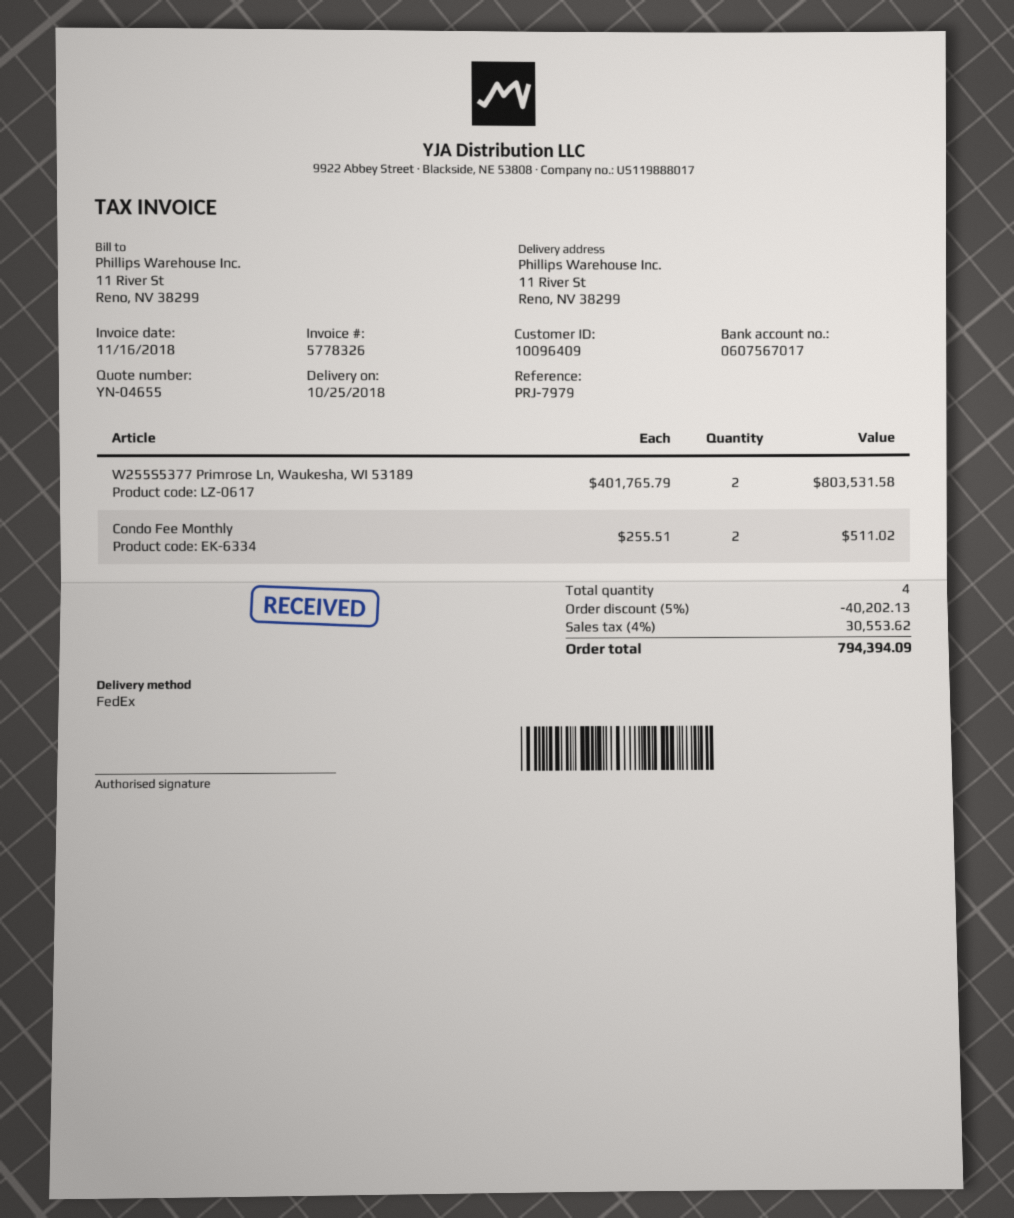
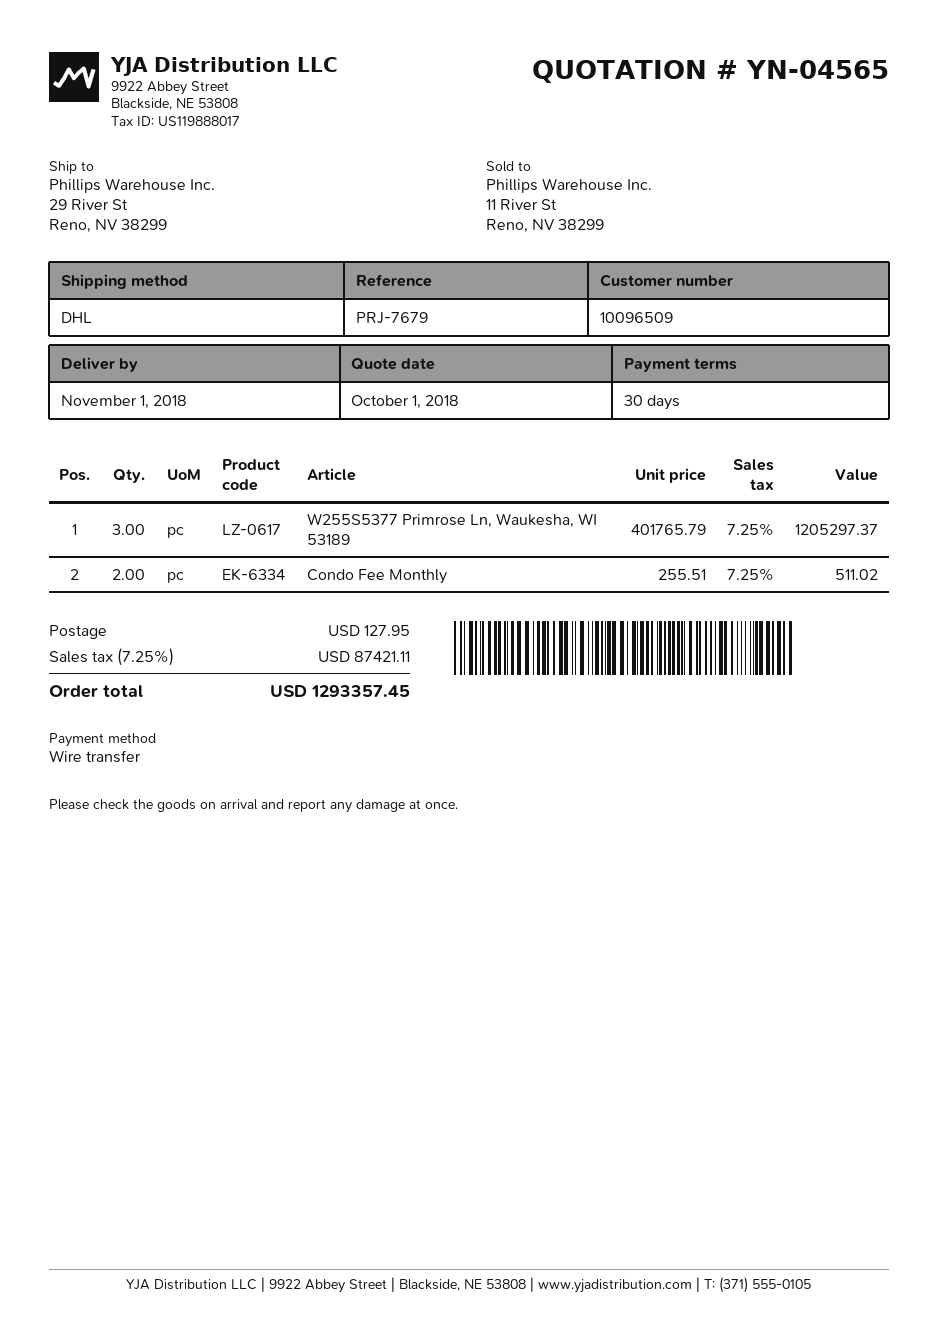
quote number: YN-04655 -> YN-04565
delivery date: 2018-10-25 -> 2018-11-01
customer number: 10096409 -> 10096509
reference: PRJ-7979 -> PRJ-7679
shipping method: FedEx -> DHL
ship to: 11 River St, Reno, NV 38299 -> 29 River St, Reno, NV 38299
W255S5377 Primrose Ln, Waukesha, WI 53189: 2 x 401765.79 = 803531.58 -> 3 x 401765.79 = 1205297.37
discount: 5% = 40202.13 -> none
shipping: none -> 127.95
tax: 4% = 30553.62 -> 7.25% = 87421.11
total: 794394.09 -> 1293357.45

